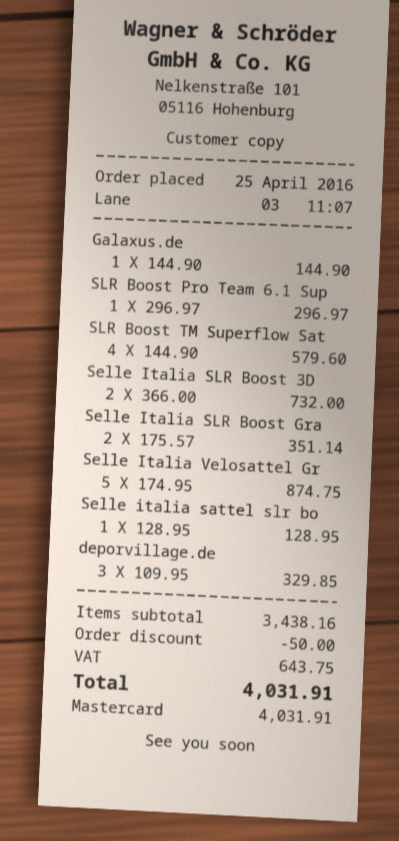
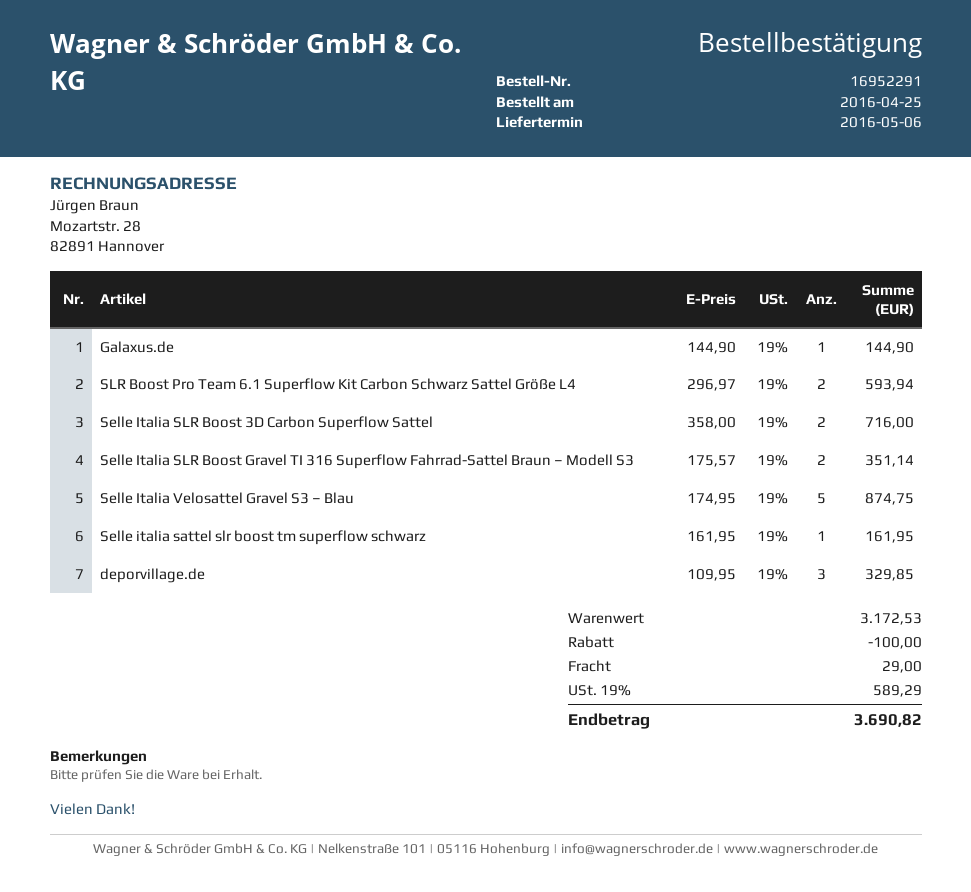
SLR Boost Pro Team 6.1 Sup: 1 x 296.97 = 296.97 -> 2 x 296.97 = 593.94
SLR Boost TM Superflow Sat: 4 x 144.90 = 579.60 -> none
Selle Italia SLR Boost 3D: 2 x 366.00 = 732.00 -> 2 x 358.00 = 716.00
Selle italia sattel slr bo: 1 x 128.95 = 128.95 -> 1 x 161.95 = 161.95
subtotal: 3438.16 -> 3172.53
discount: 50.00 -> 100.00
shipping: none -> 29.00
tax: 643.75 -> 589.29
total: 4031.91 -> 3690.82

